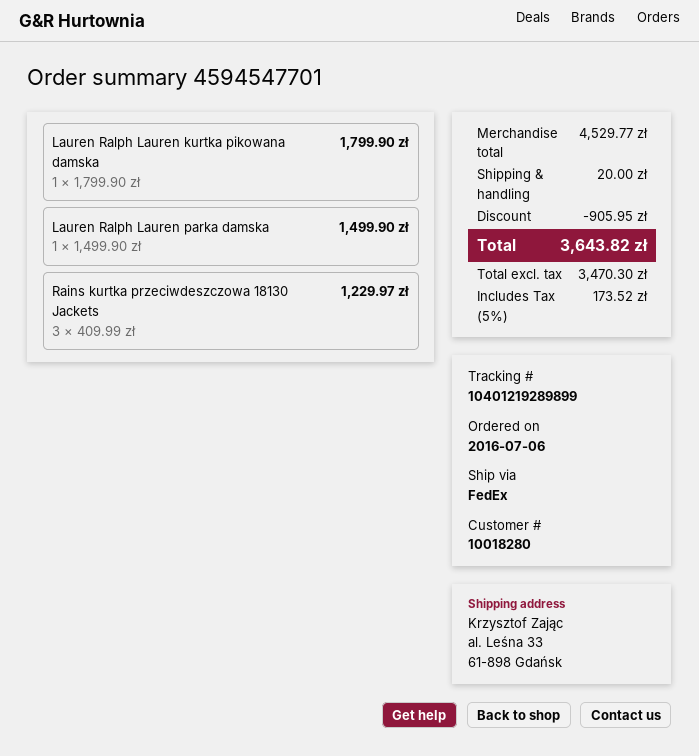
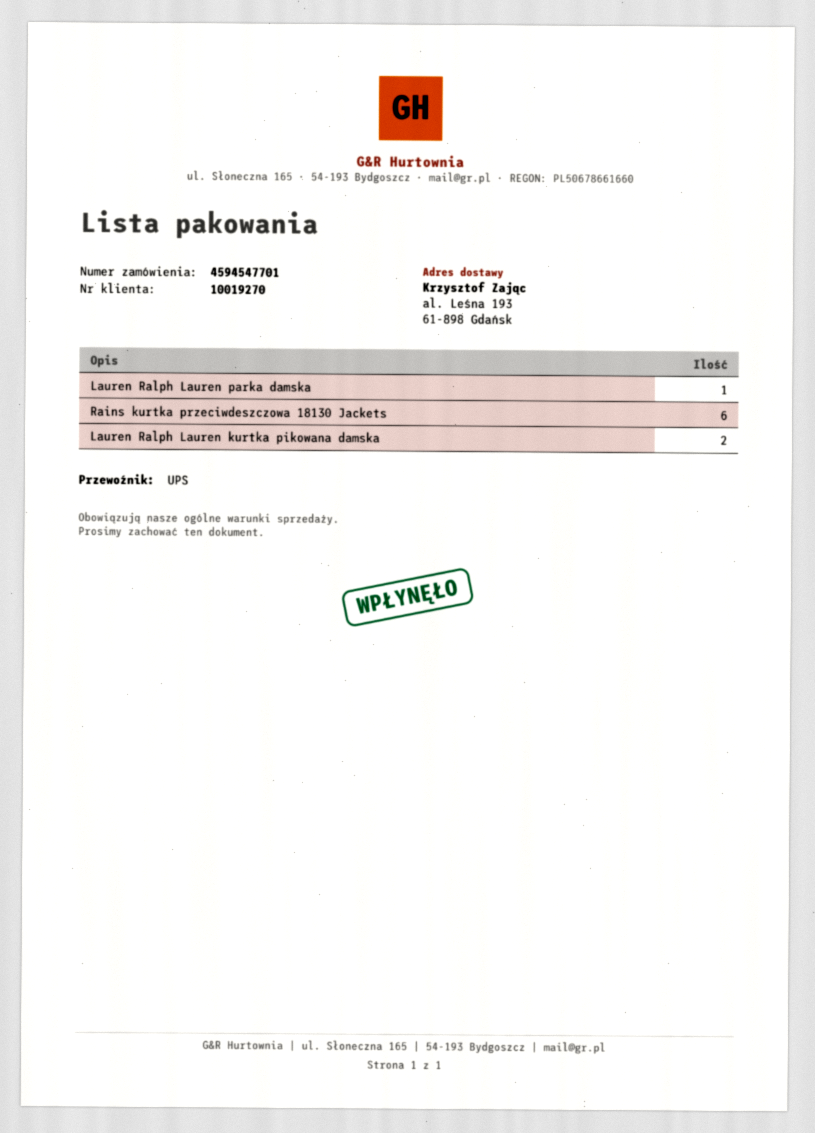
customer number: 10018280 -> 10019270
shipping method: FedEx -> UPS
ship to: al. Leśna 33, 61-898 Gdańsk -> al. Leśna 193, 61-898 Gdańsk
Lauren Ralph Lauren kurtka pikowana damska: 1 -> 2
Rains kurtka przeciwdeszczowa 18130 Jackets: 3 -> 6

